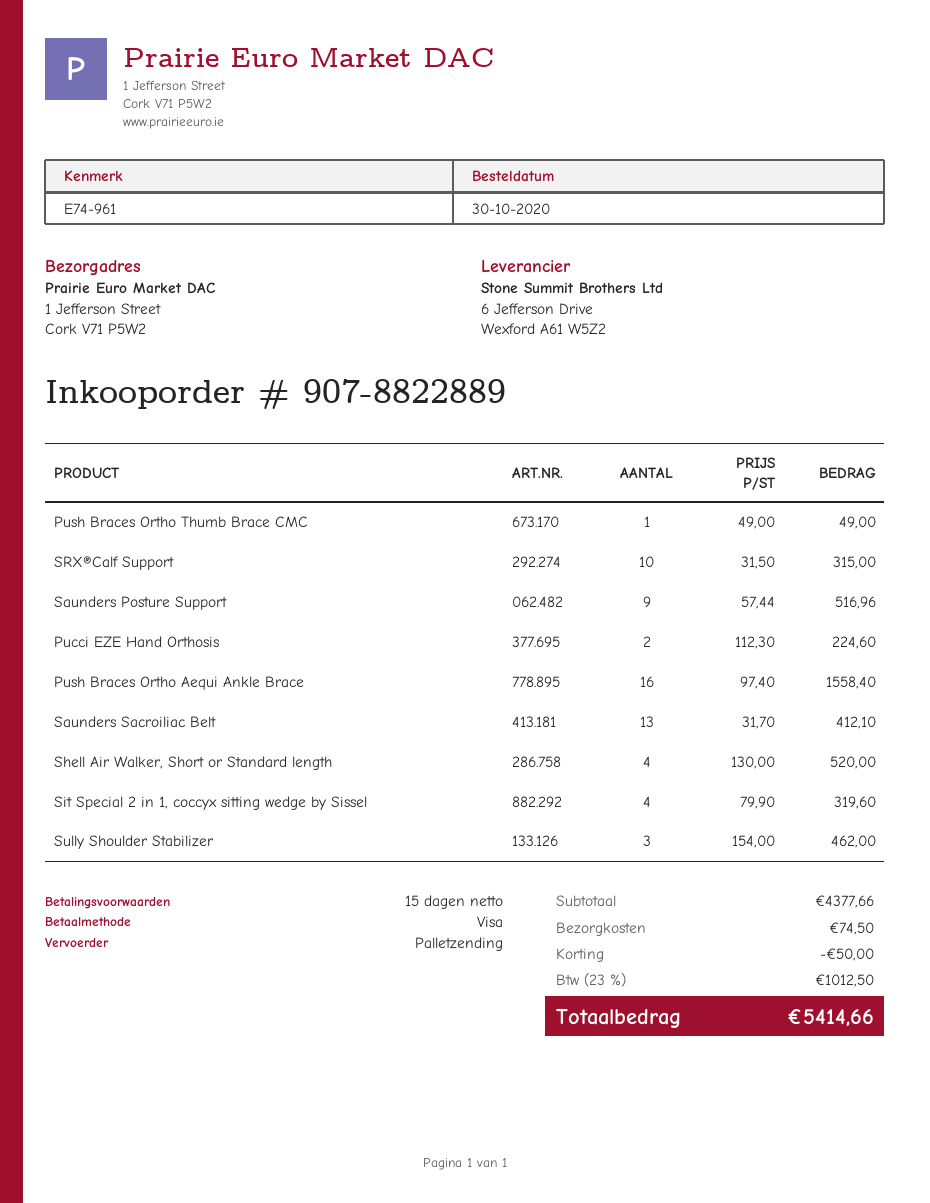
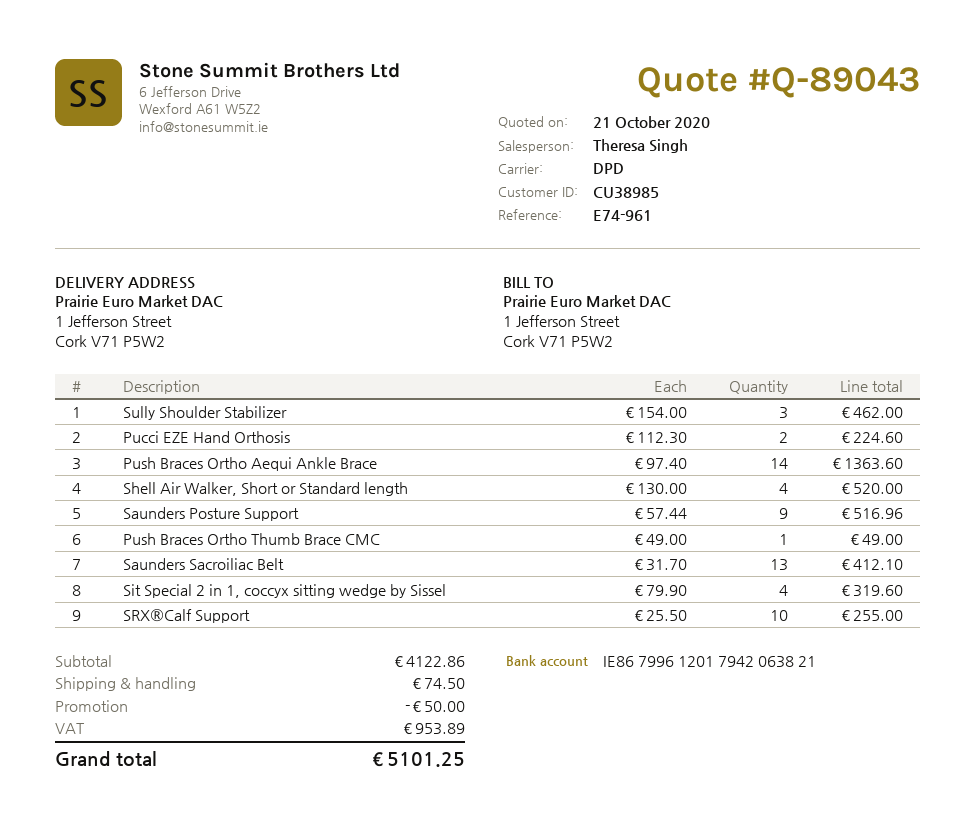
shipping method: pallet freight -> DPD
SRX®Calf Support: 10 x 31.50 = 315.00 -> 10 x 25.50 = 255.00
Push Braces Ortho Aequi Ankle Brace: 16 x 97.40 = 1558.40 -> 14 x 97.40 = 1363.60
subtotal: 4377.66 -> 4122.86
tax: 1012.50 -> 953.89
total: 5414.66 -> 5101.25

